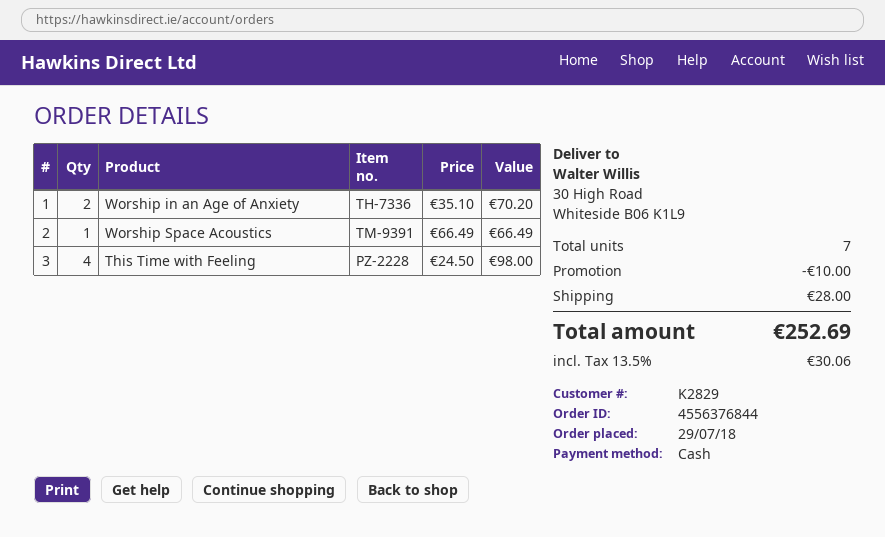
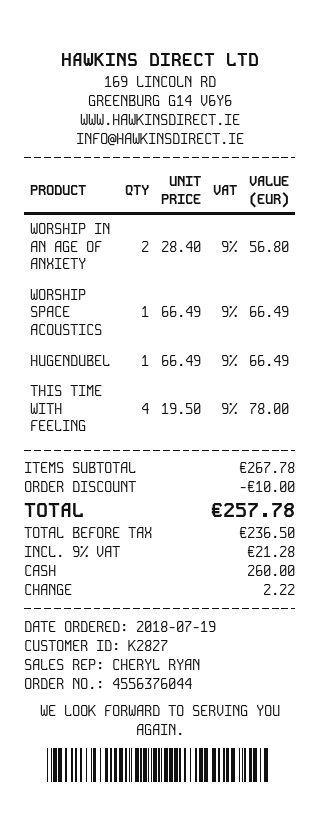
order number: 4556376844 -> 4556376044
order date: 2018-07-29 -> 2018-07-19
customer number: K2829 -> K2827
Worship in an Age of Anxiety: 2 x 35.10 = 70.20 -> 2 x 28.40 = 56.80
This Time with Feeling: 4 x 24.50 = 98.00 -> 4 x 19.50 = 78.00
HUGENDUBEL: none -> 1 x 66.49 = 66.49
shipping: 28.00 -> none
tax: 13.5% = 30.06 -> 9% = 21.28
total: 252.69 -> 257.78

